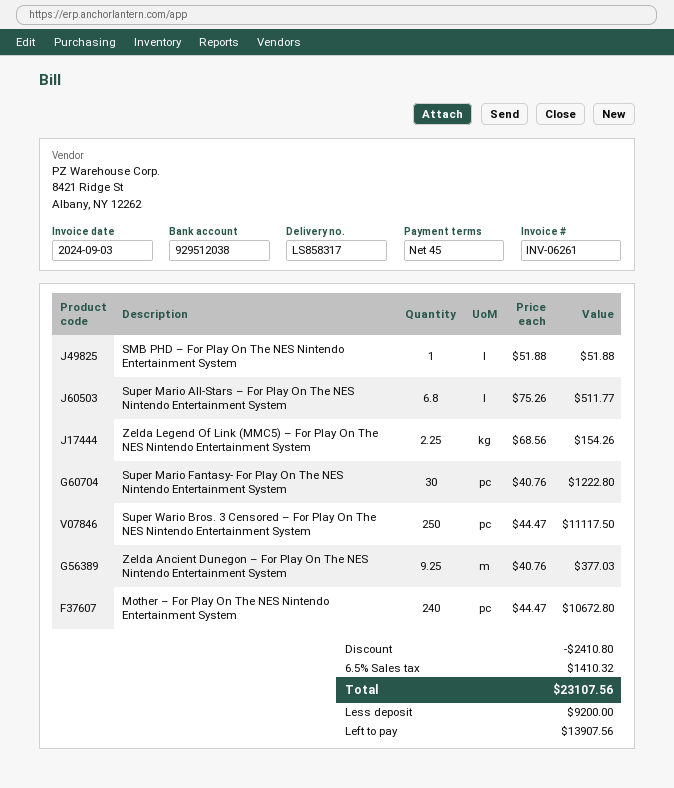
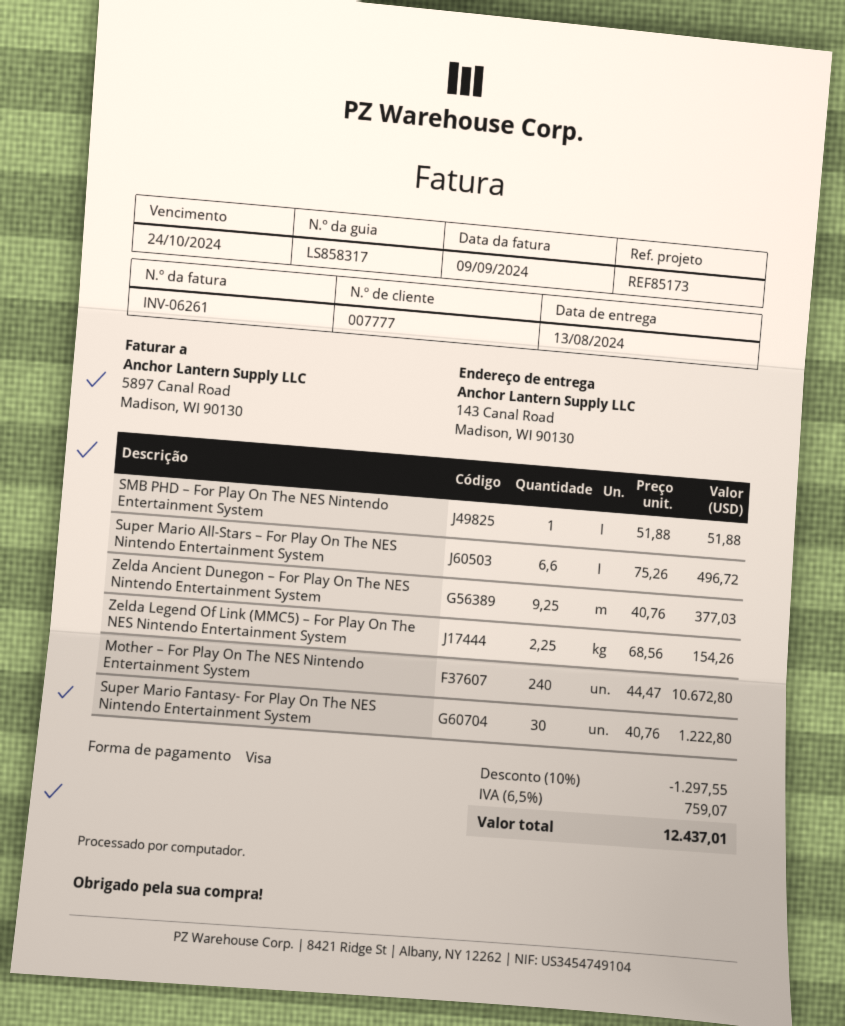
invoice date: 2024-09-03 -> 2024-09-09
Super Mario All-Stars – For Play On The NES Nintendo Entertainment System: 6.8 x 75.26 = 511.77 -> 6.6 x 75.26 = 496.72
Super Wario Bros. 3 Censored – For Play On The NES Nintendo Entertainment System: 250 x 44.47 = 11117.50 -> none
discount: 2410.80 -> 1297.55
tax: 6.5% = 1410.32 -> 6.5% = 759.07
total: 23107.56 -> 12437.01

